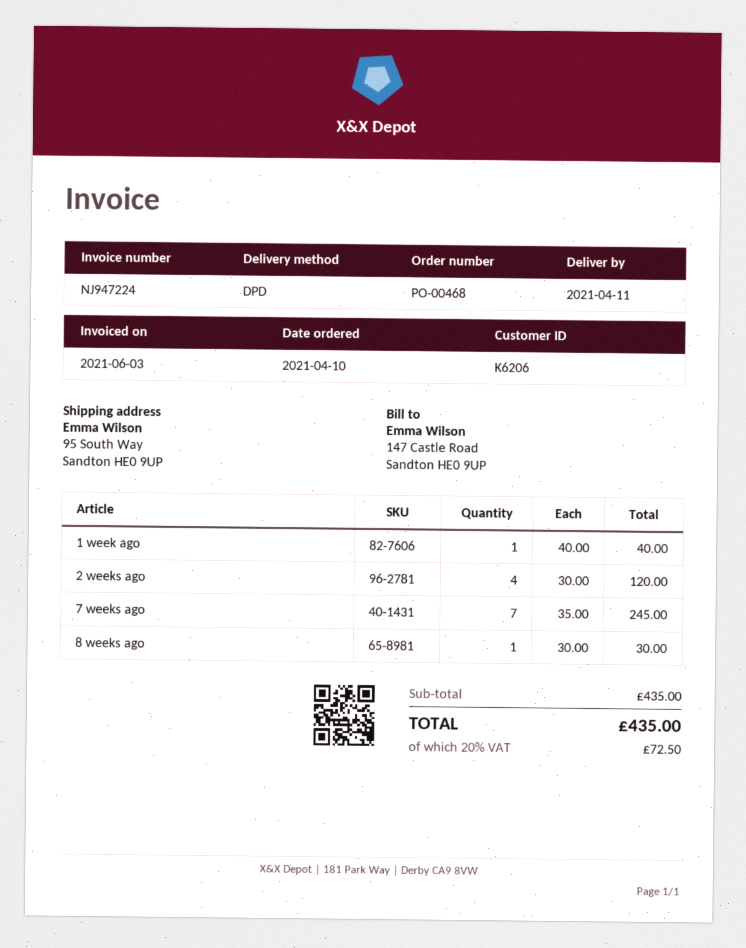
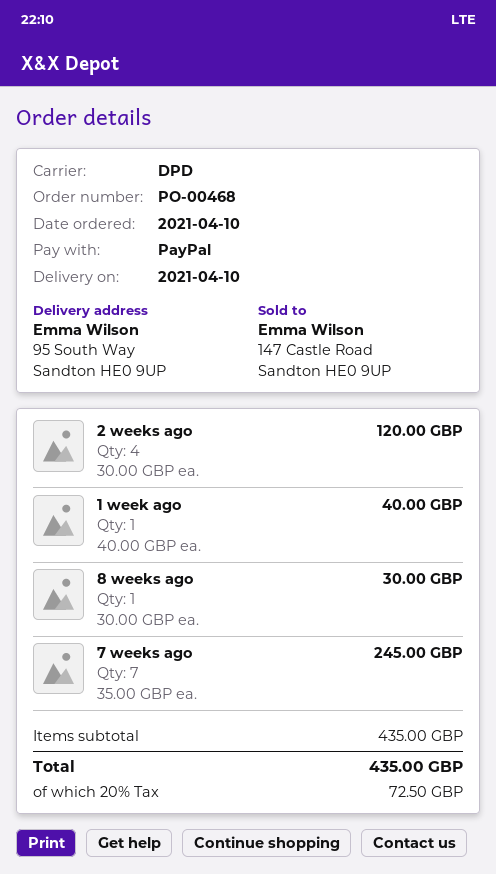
delivery date: 2021-04-11 -> 2021-04-10

